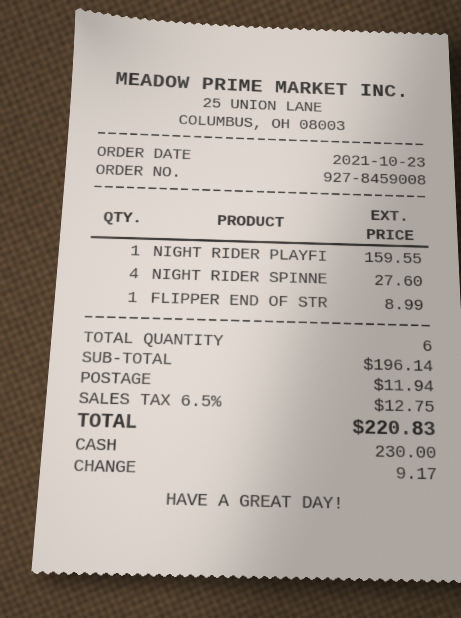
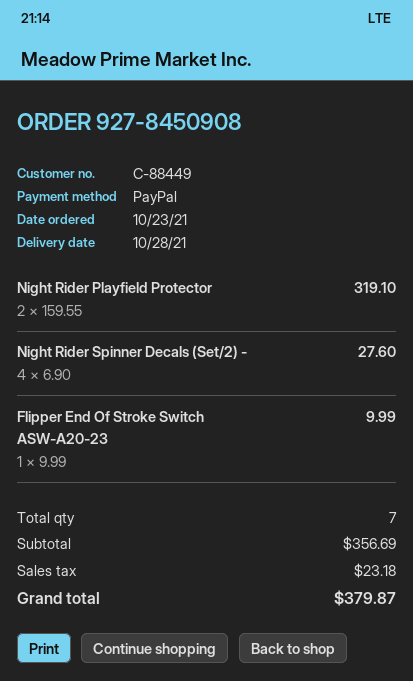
order number: 927-8459008 -> 927-8450908
payment method: cash -> PayPal
NIGHT RIDER PLAYFI: 1 for 159.55 -> 2 for 319.10
FLIPPER END OF STR: 1 for 8.99 -> 1 for 9.99
total quantity: 6 -> 7
subtotal: 196.14 -> 356.69
shipping: 11.94 -> none
tax: 12.75 -> 23.18
total: 220.83 -> 379.87

